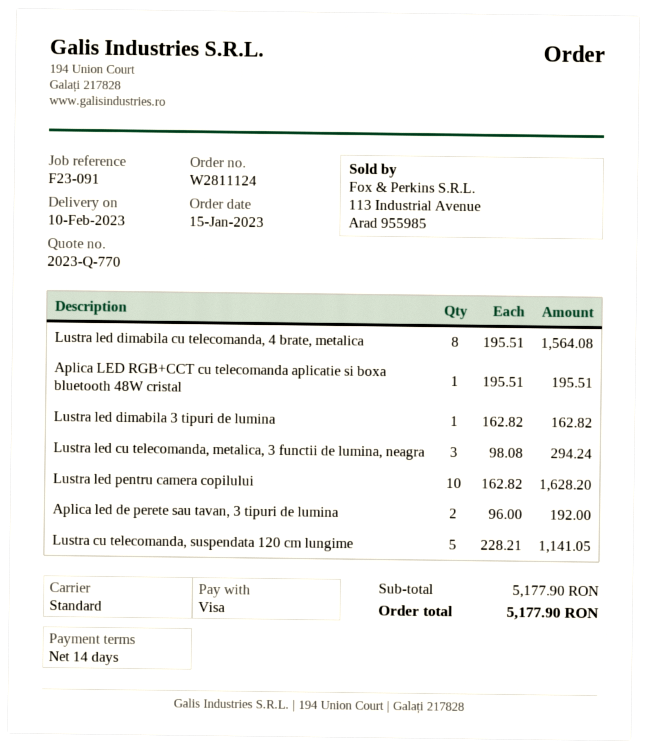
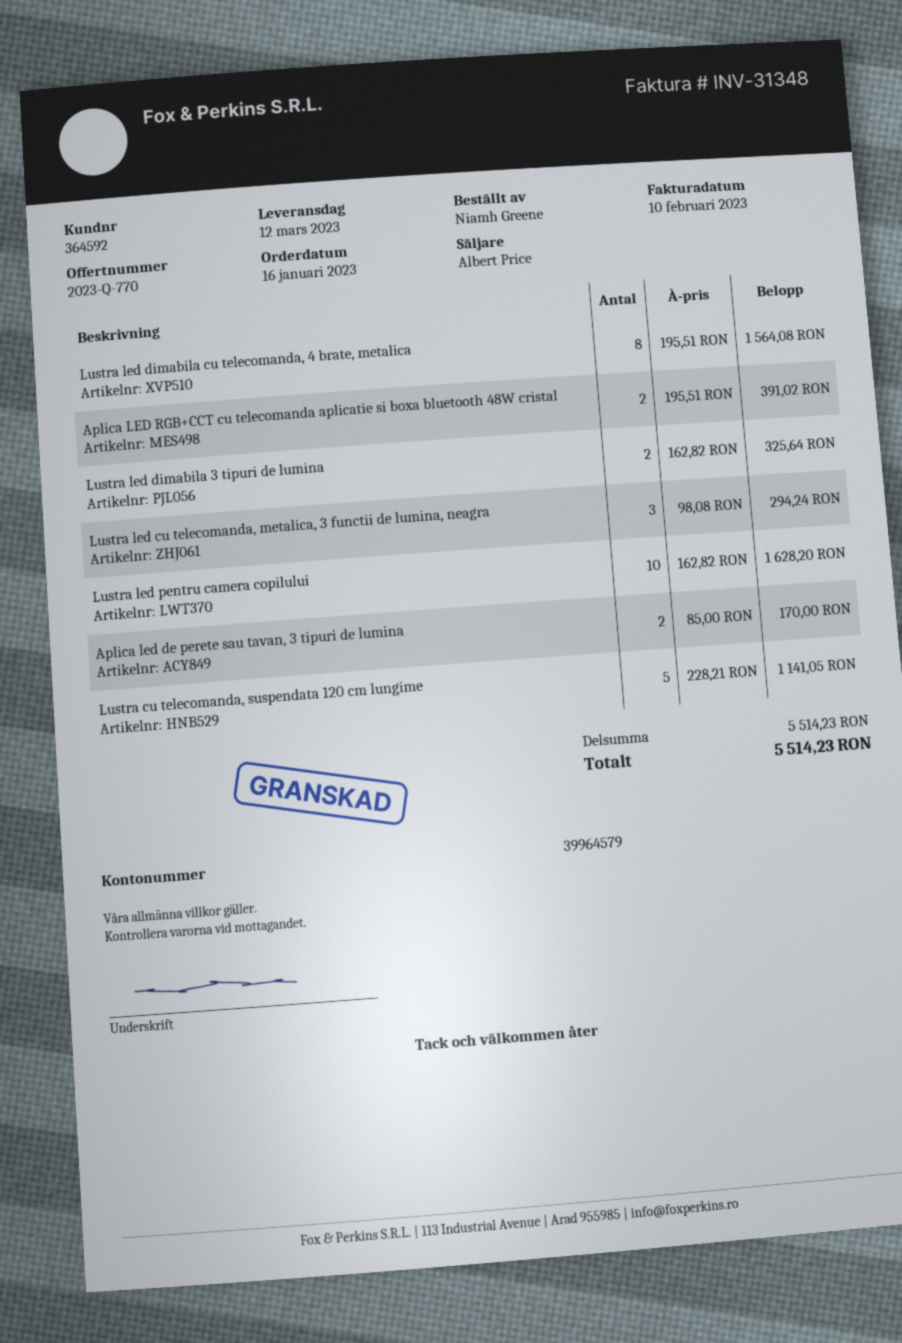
order date: 2023-01-15 -> 2023-01-16
delivery date: 2023-02-10 -> 2023-03-12
Aplica LED RGB+CCT cu telecomanda aplicatie si boxa bluetooth 48W cristal: 1 x 195.51 = 195.51 -> 2 x 195.51 = 391.02
Lustra led dimabila 3 tipuri de lumina: 1 x 162.82 = 162.82 -> 2 x 162.82 = 325.64
Aplica led de perete sau tavan, 3 tipuri de lumina: 2 x 96.00 = 192.00 -> 2 x 85.00 = 170.00
subtotal: 5177.90 -> 5514.23
total: 5177.90 -> 5514.23

